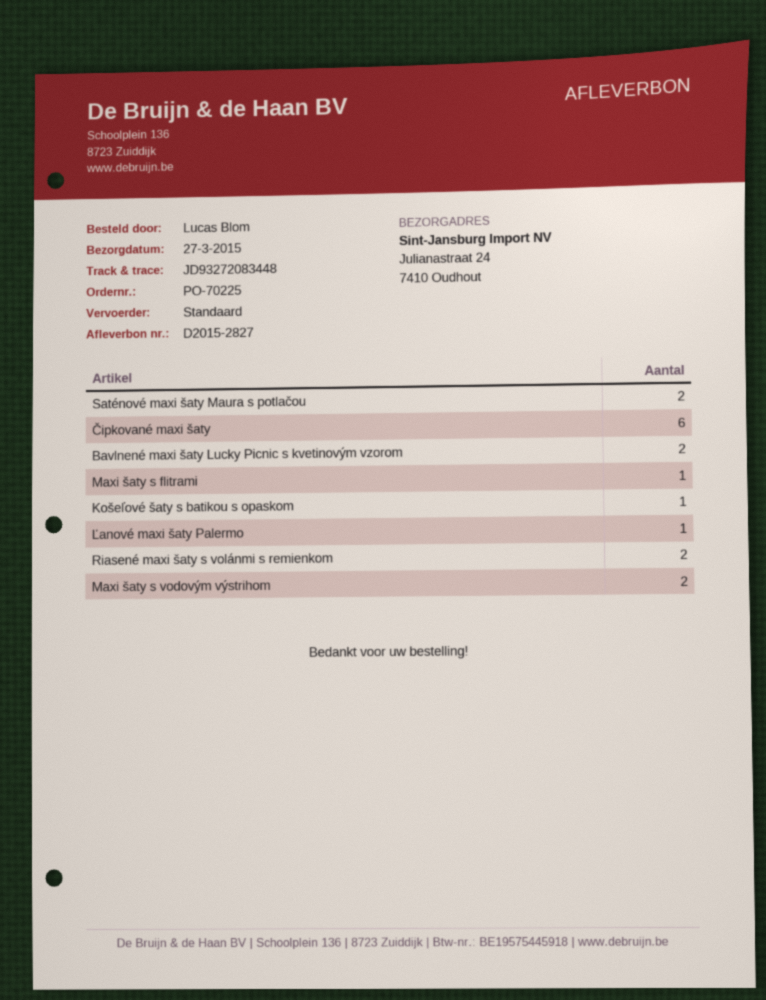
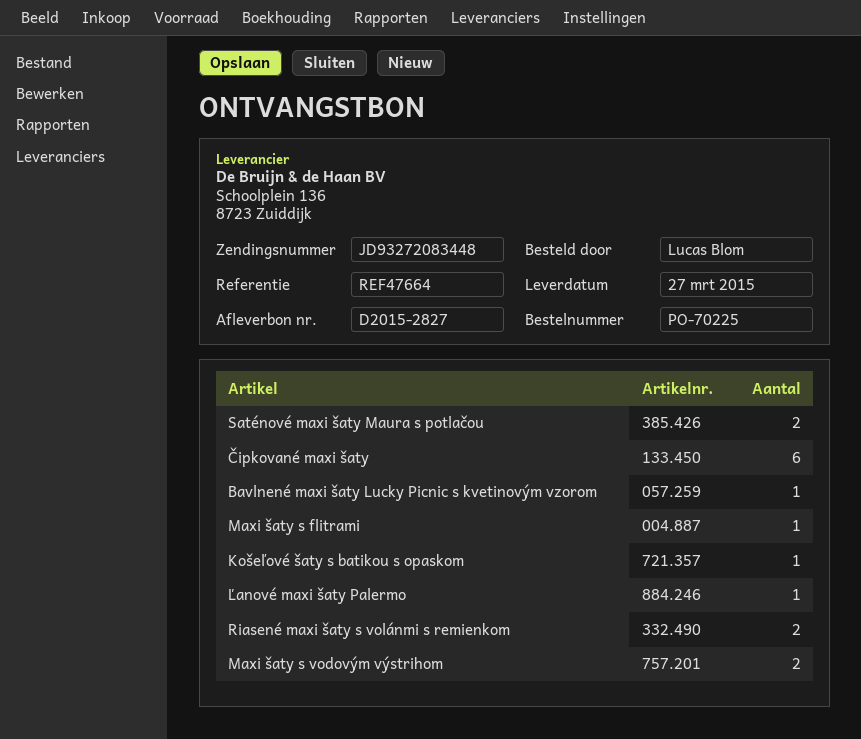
Bavlnené maxi šaty Lucky Picnic s kvetinovým vzorom: 2 -> 1

